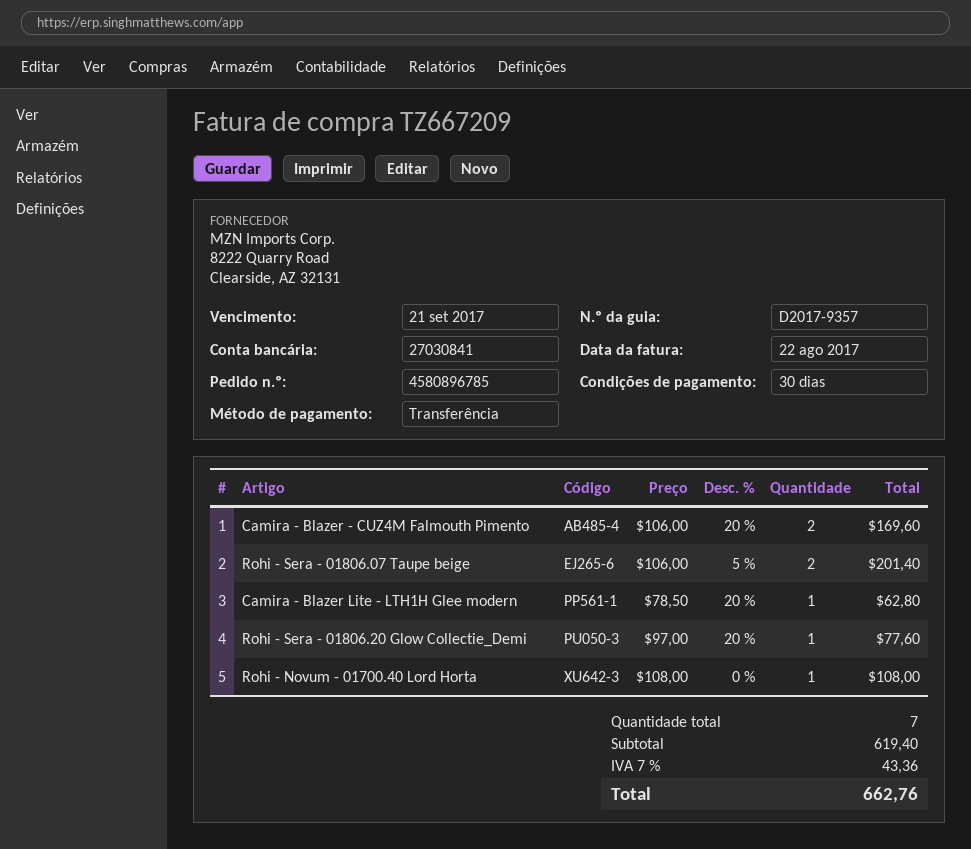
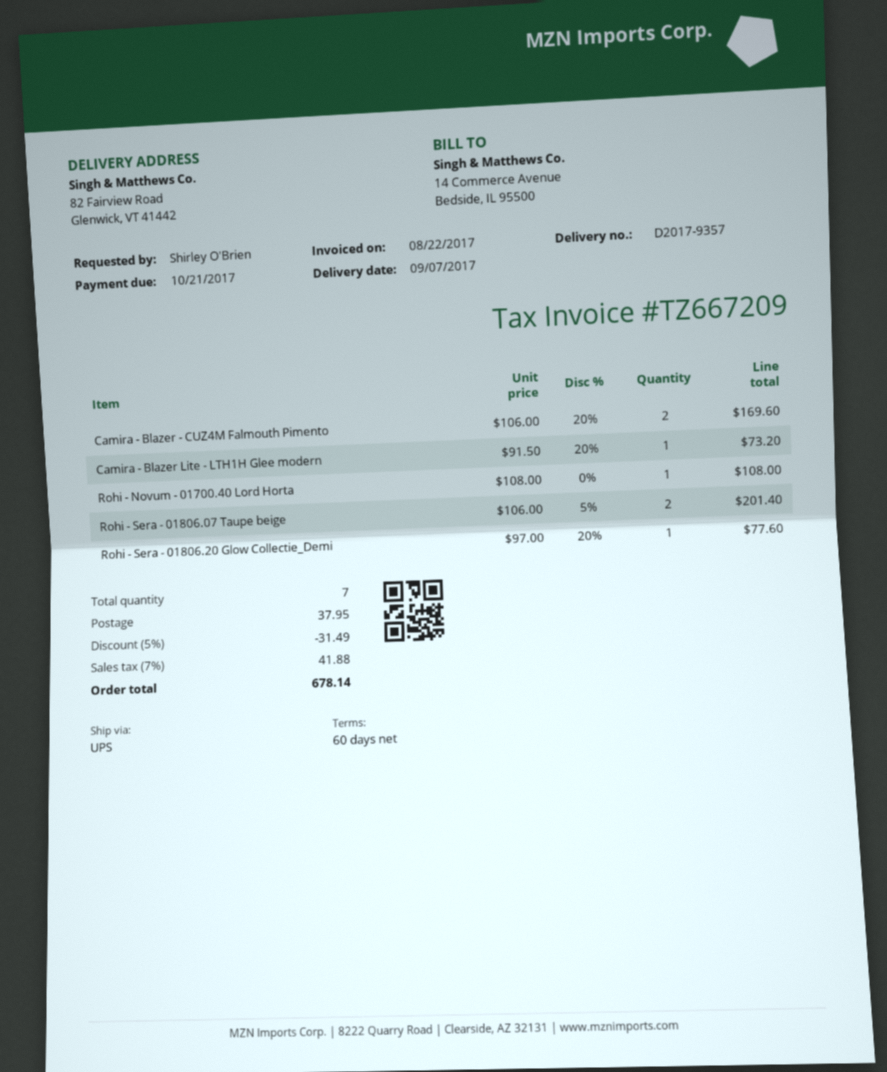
payment terms: 30 days -> 60 days
due date: 2017-09-21 -> 2017-10-21
Camira - Blazer Lite - LTH1H Glee modern: 1 x 78.50 - 20% = 62.80 -> 1 x 91.50 - 20% = 73.20
discount: none -> 5% = 31.49
shipping: none -> 37.95
tax: 7% = 43.36 -> 7% = 41.88
total: 662.76 -> 678.14

